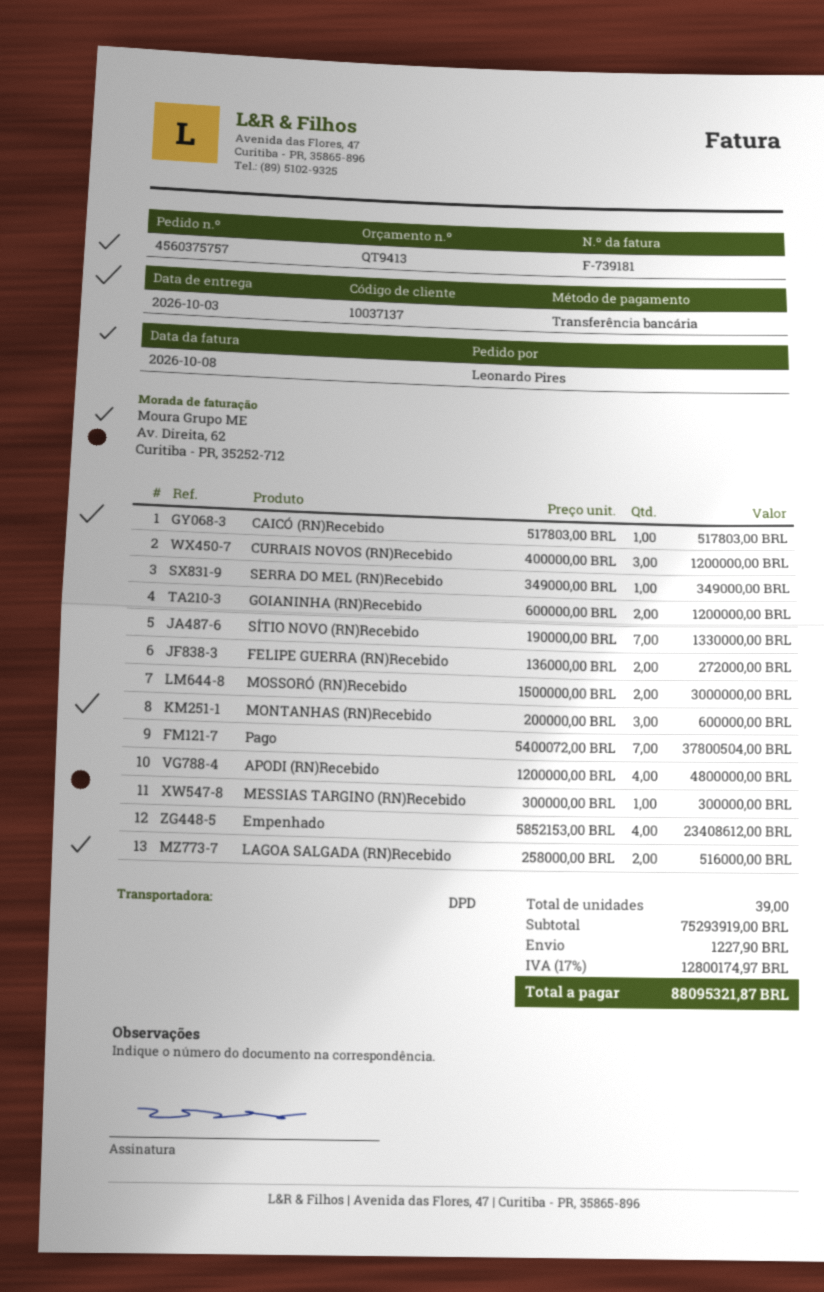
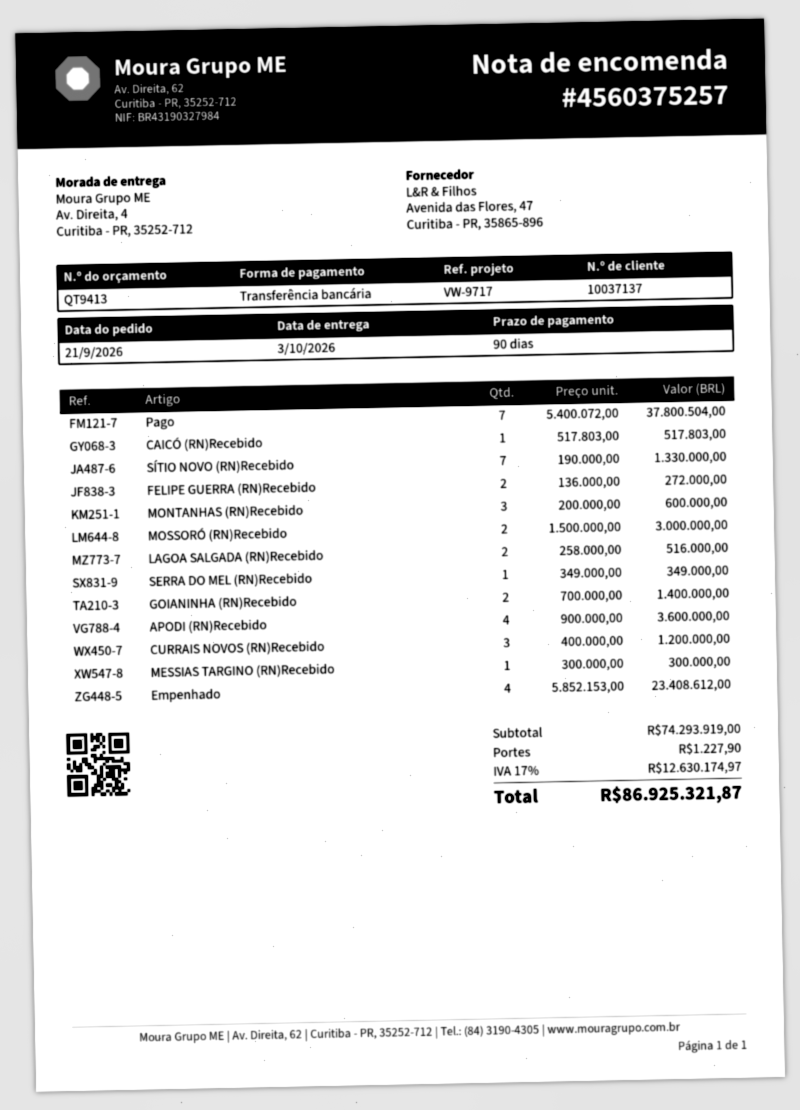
order number: 4560375757 -> 4560375257
GOIANINHA (RN)Recebido: 2 x 600000.00 = 1200000.00 -> 2 x 700000.00 = 1400000.00
APODI (RN)Recebido: 4 x 1200000.00 = 4800000.00 -> 4 x 900000.00 = 3600000.00
subtotal: 75293919.00 -> 74293919.00
tax: 17% = 12800174.97 -> 17% = 12630174.97
total: 88095321.87 -> 86925321.87

